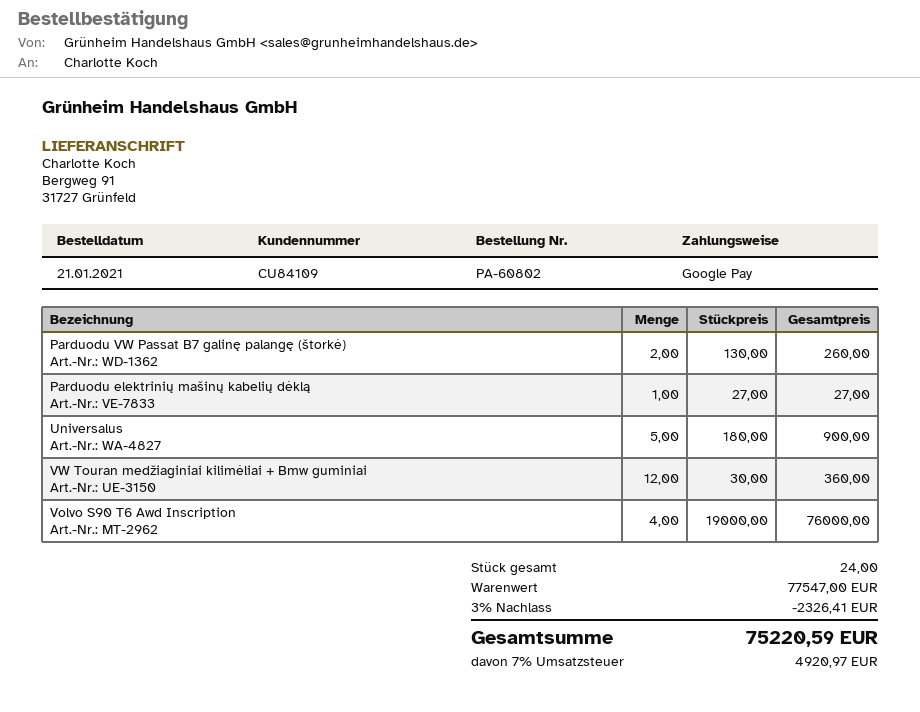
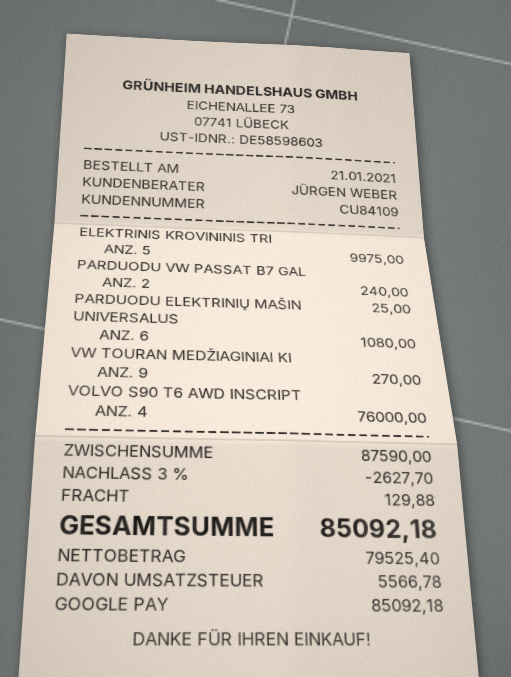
Parduodu VW Passat B7 galinę palangę (štorkė): 2 for 260.00 -> 2 for 240.00
Parduodu elektrinių mašinų kabelių dėklą: 1 for 27.00 -> 1 for 25.00
Universalus: 5 for 900.00 -> 6 for 1080.00
VW Touran medžiaginiai kilimėliai + Bmw guminiai: 12 for 360.00 -> 9 for 270.00
ELEKTRINIS KROVININIS TRI: none -> 5 for 9975.00
subtotal: 77547.00 -> 87590.00
discount: 3% = 2326.41 -> 3% = 2627.70
shipping: none -> 129.88
tax: 4920.97 -> 5566.78
total: 75220.59 -> 85092.18

